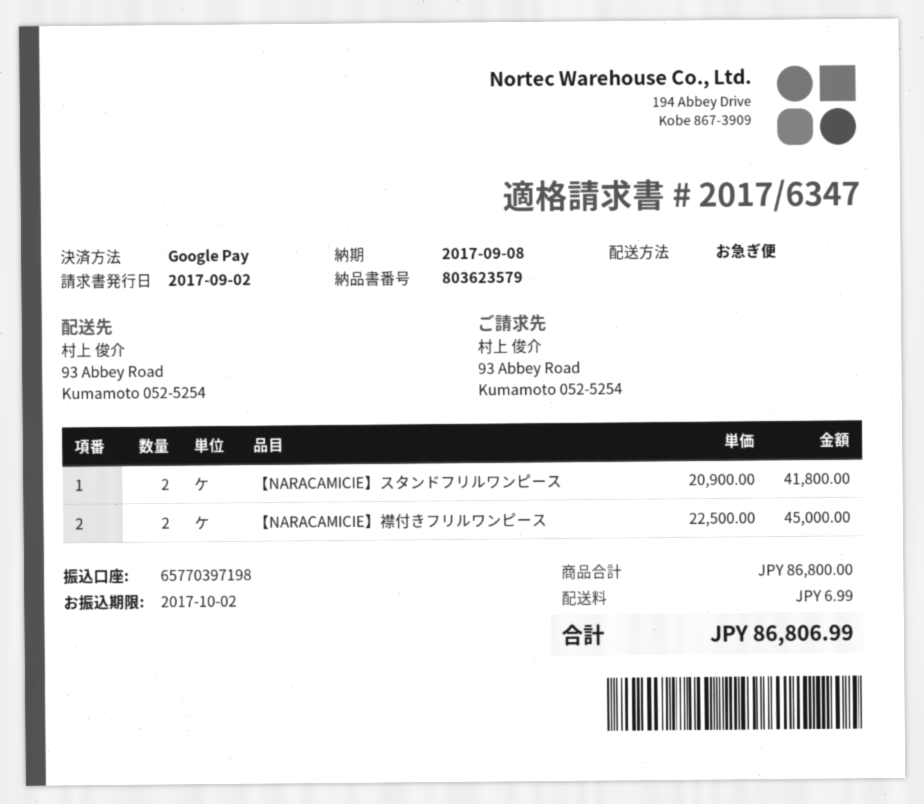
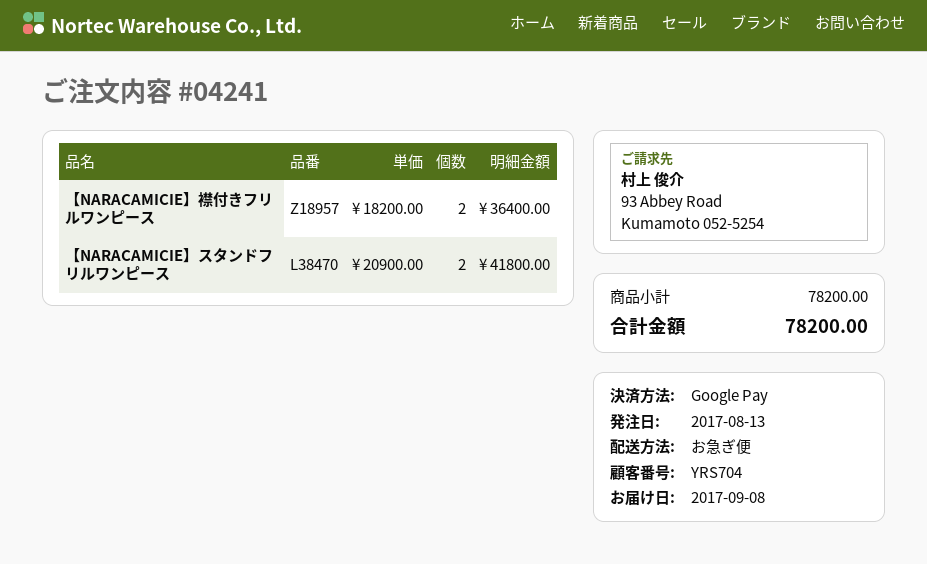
【NARACAMICIE】襟付きフリルワンピース: 2 x 22500.00 = 45000.00 -> 2 x 18200.00 = 36400.00
subtotal: 86800.00 -> 78200.00
shipping: 6.99 -> none
total: 86806.99 -> 78200.00

